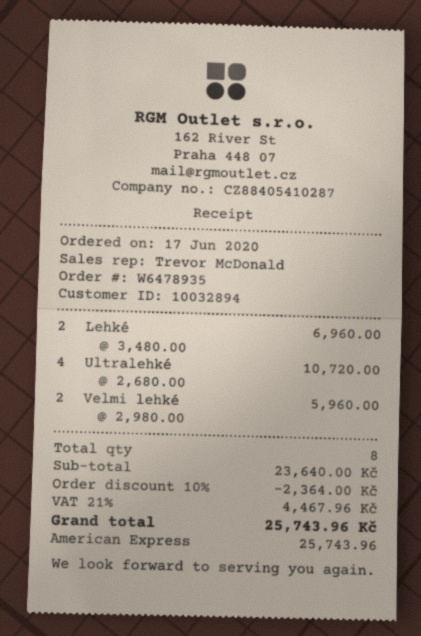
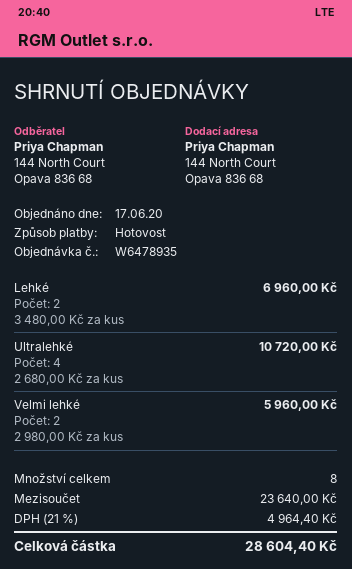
payment method: American Express -> cash
discount: 10% = 2364.00 -> none
tax: 21% = 4467.96 -> 21% = 4964.40
total: 25743.96 -> 28604.40

